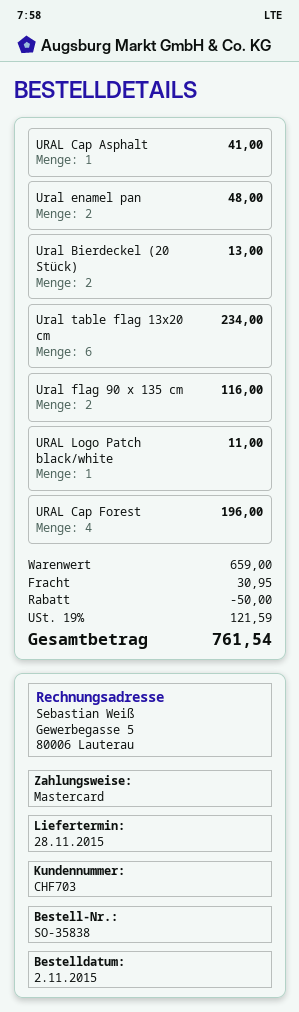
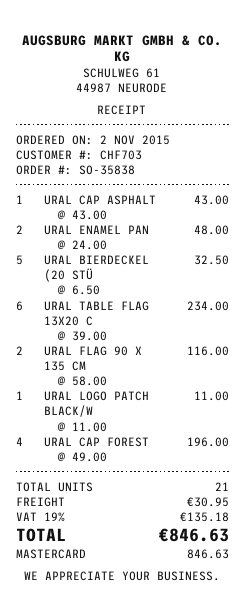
URAL Cap Asphalt: 1 for 41.00 -> 1 for 43.00
Ural Bierdeckel (20 Stück): 2 for 13.00 -> 5 for 32.50
discount: 50.00 -> none
tax: 19% = 121.59 -> 19% = 135.18
total: 761.54 -> 846.63

